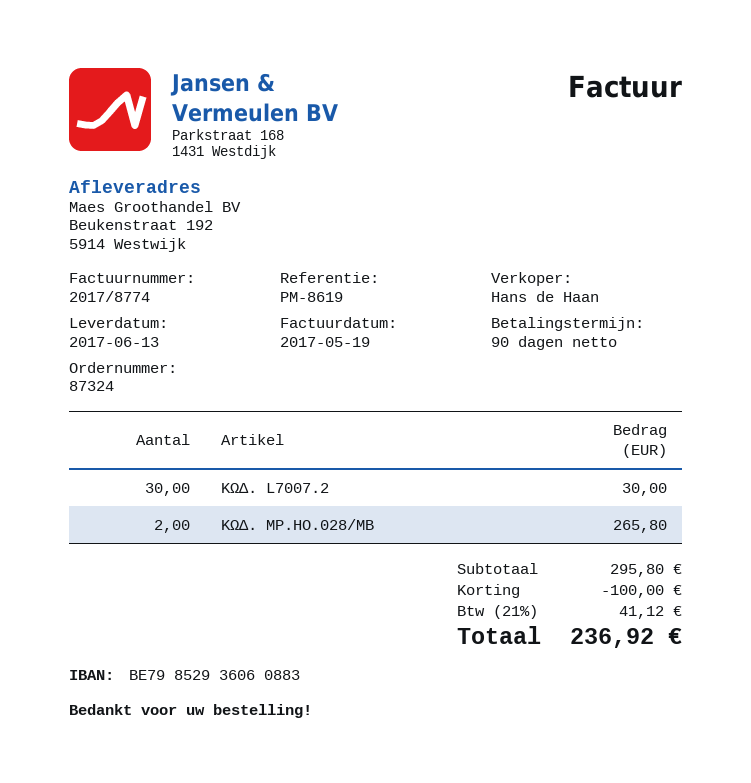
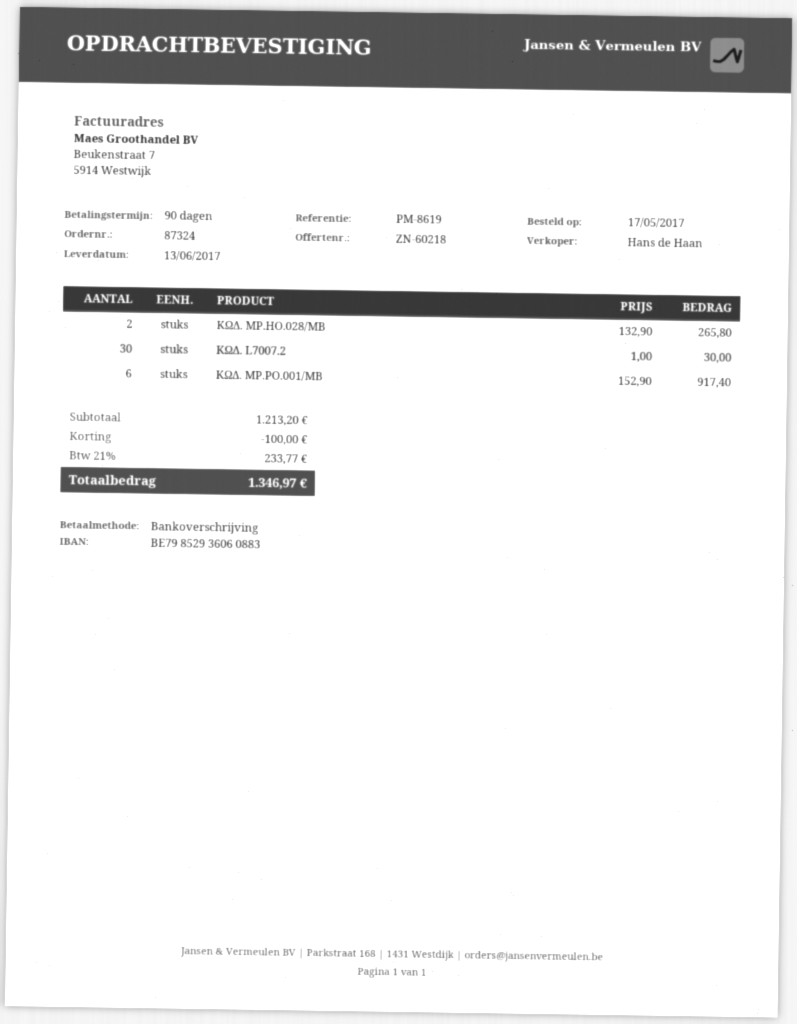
ΚΩΔ. MP.PO.001/MB: none -> 6 for 917.40
subtotal: 295.80 -> 1213.20
tax: 21% = 41.12 -> 21% = 233.77
total: 236.92 -> 1346.97

